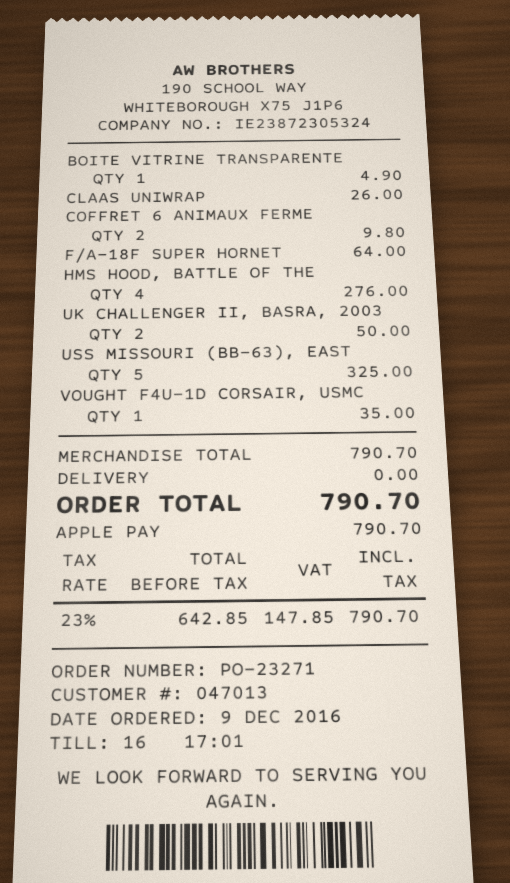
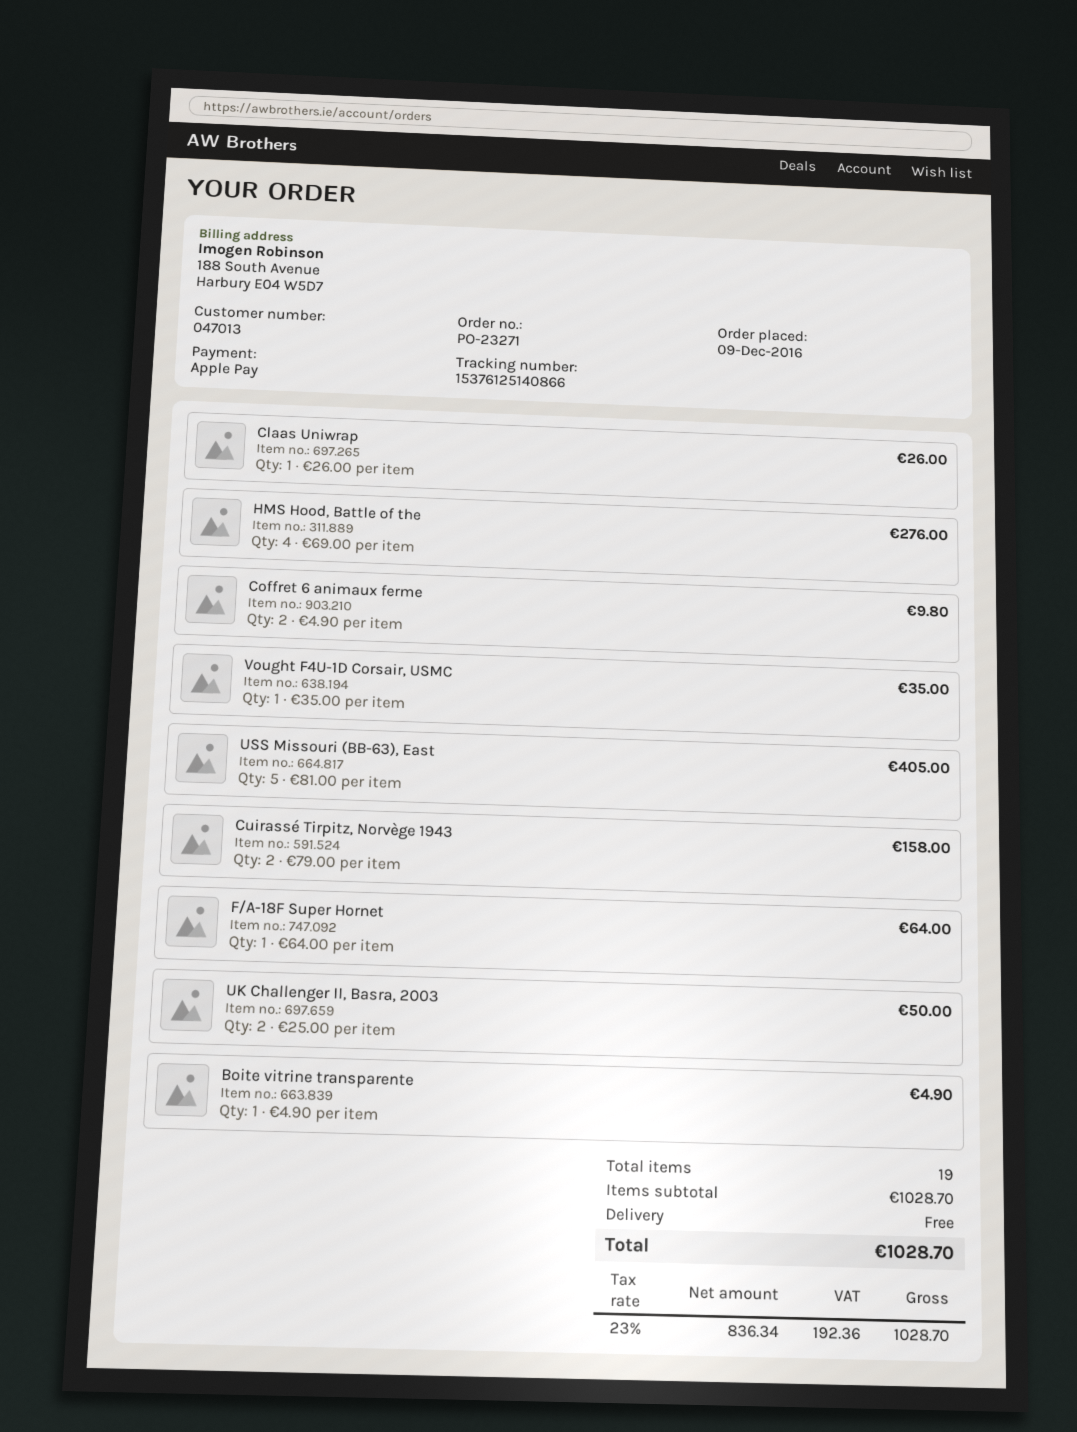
USS MISSOURI (BB-63), EAST: 5 for 325.00 -> 5 for 405.00
Cuirassé Tirpitz, Norvège 1943: none -> 2 for 158.00
subtotal: 790.70 -> 1028.70
net: 642.85 -> 836.34
tax: 23% = 147.85 -> 23% = 192.36
total: 790.70 -> 1028.70

